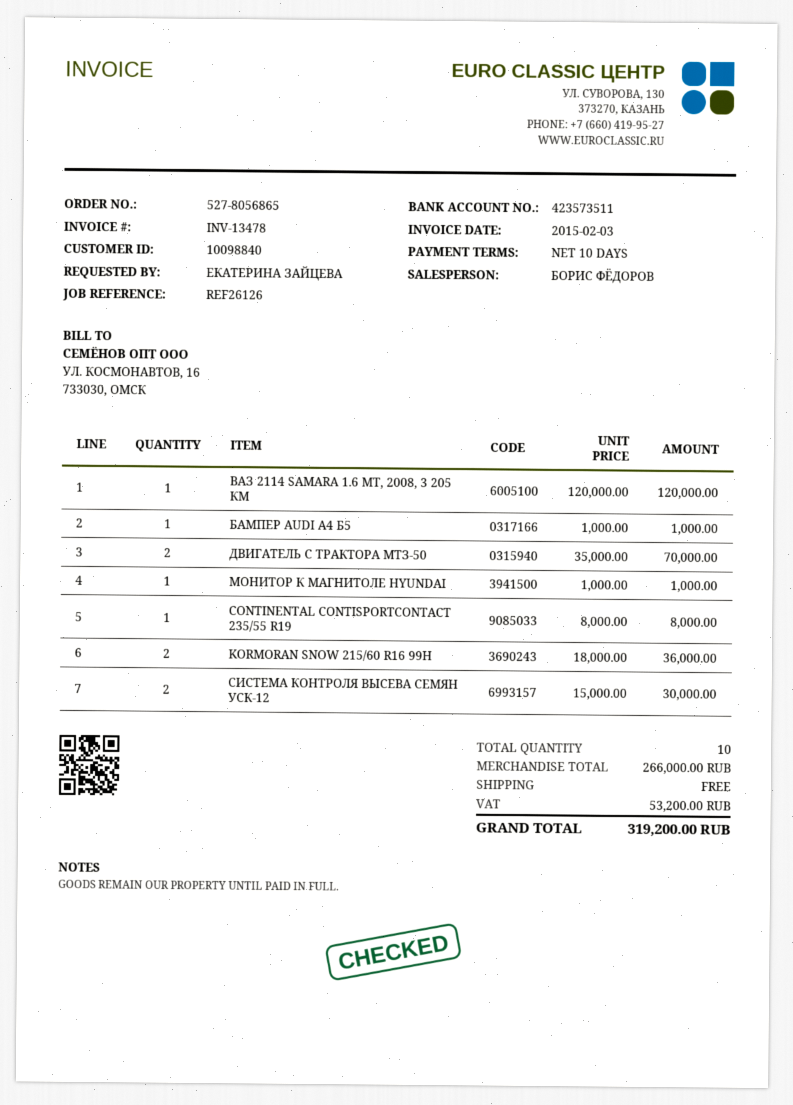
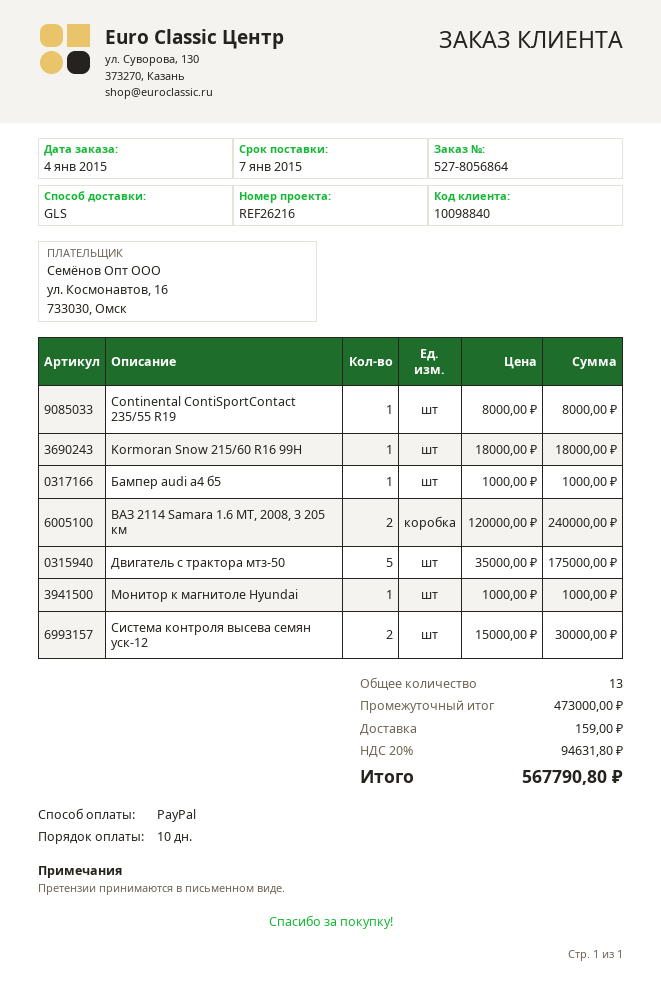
order number: 527-8056865 -> 527-8056864
reference: REF26126 -> REF26216
ВАЗ 2114 SAMARA 1.6 МТ, 2008, 3 205 КМ: 1 x 120000.00 = 120000.00 -> 2 x 120000.00 = 240000.00
ДВИГАТЕЛЬ С ТРАКТОРА МТЗ-50: 2 x 35000.00 = 70000.00 -> 5 x 35000.00 = 175000.00
KORMORAN SNOW 215/60 R16 99H: 2 x 18000.00 = 36000.00 -> 1 x 18000.00 = 18000.00
total quantity: 10 -> 13
subtotal: 266000.00 -> 473000.00
shipping: 0.00 -> 159.00
tax: 53200.00 -> 94631.80
total: 319200.00 -> 567790.80

